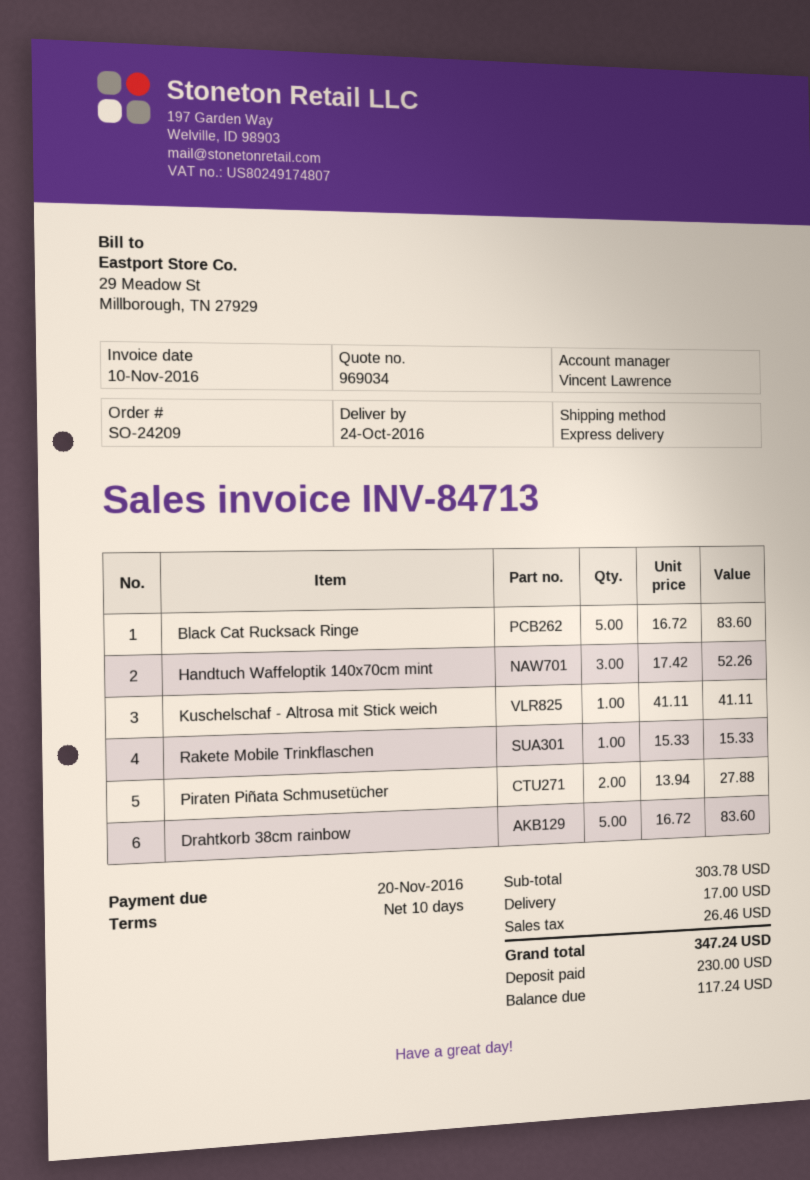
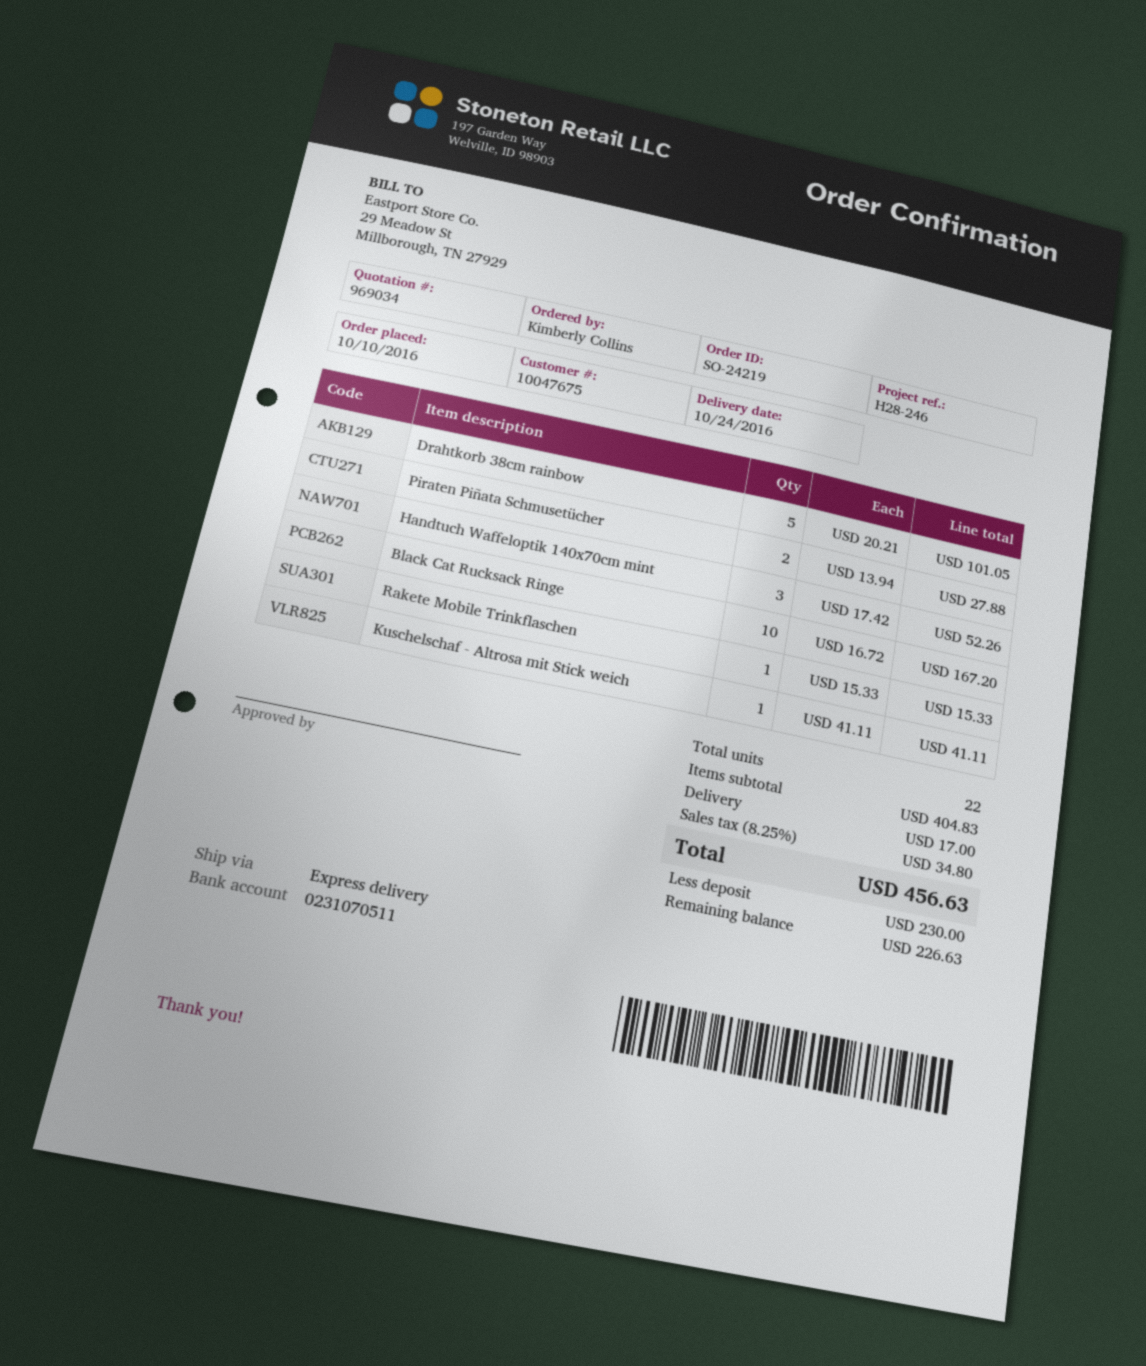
order number: SO-24209 -> SO-24219
Black Cat Rucksack Ringe: 5 x 16.72 = 83.60 -> 10 x 16.72 = 167.20
Drahtkorb 38cm rainbow: 5 x 16.72 = 83.60 -> 5 x 20.21 = 101.05
subtotal: 303.78 -> 404.83
tax: 26.46 -> 34.80
total: 347.24 -> 456.63
balance: 117.24 -> 226.63

